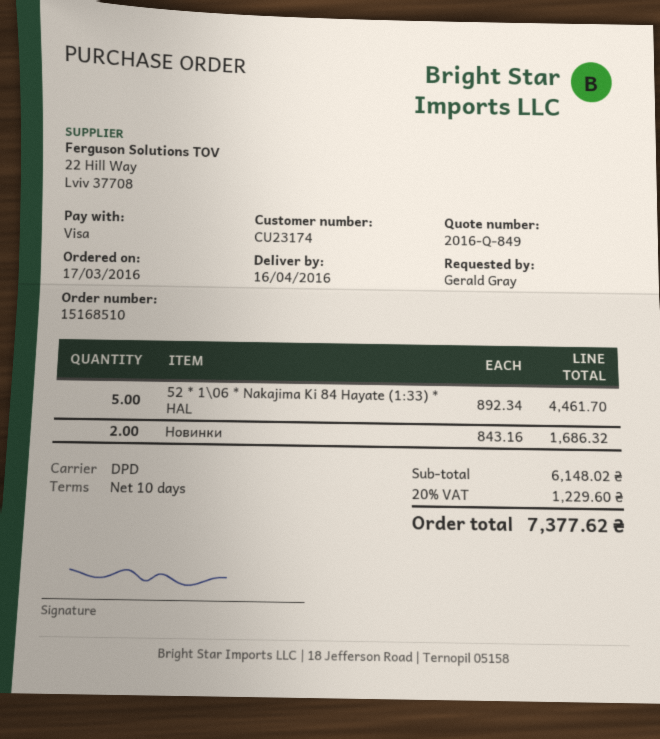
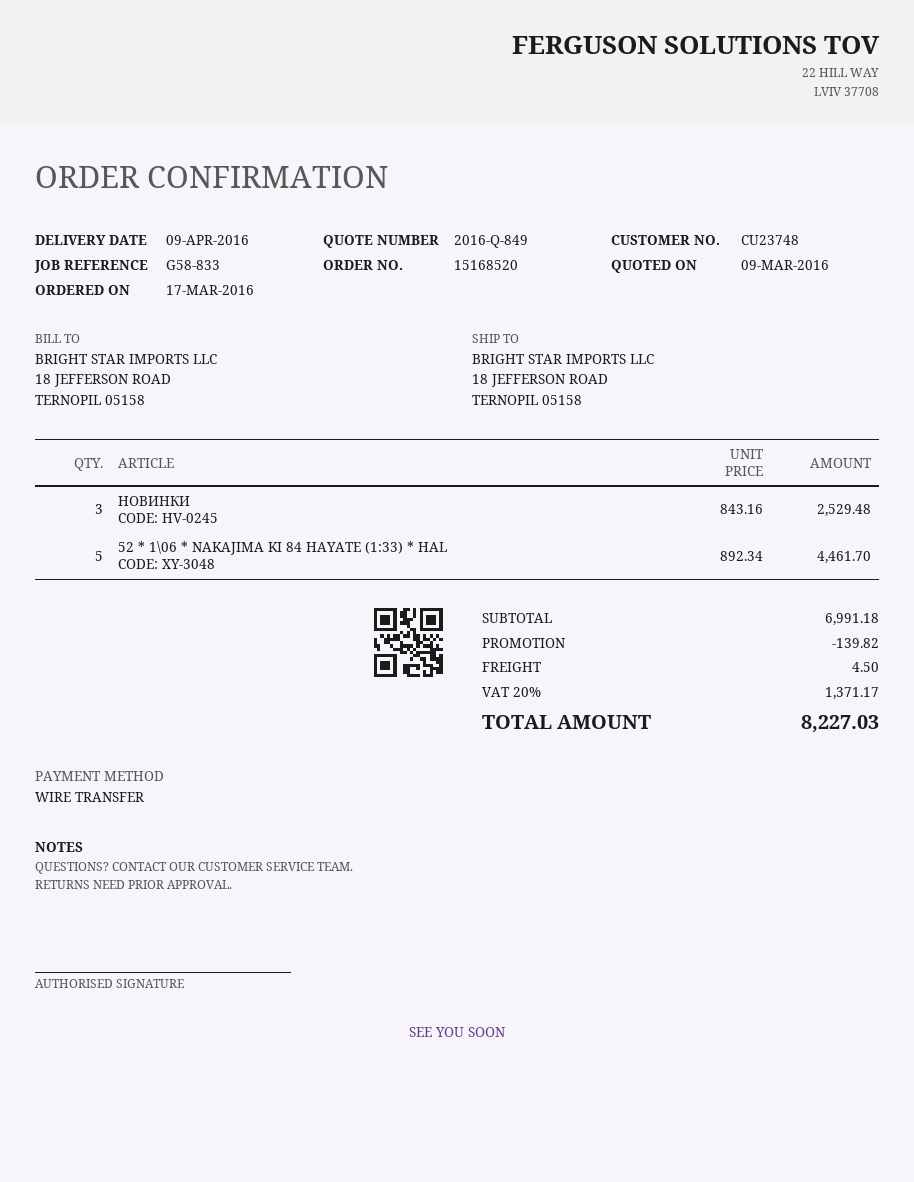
order number: 15168510 -> 15168520
delivery date: 2016-04-16 -> 2016-04-09
customer number: CU23174 -> CU23748
payment method: Visa -> bank transfer
Новинки: 2 x 843.16 = 1686.32 -> 3 x 843.16 = 2529.48
subtotal: 6148.02 -> 6991.18
discount: none -> 139.82
shipping: none -> 4.50
tax: 20% = 1229.60 -> 20% = 1371.17
total: 7377.62 -> 8227.03

